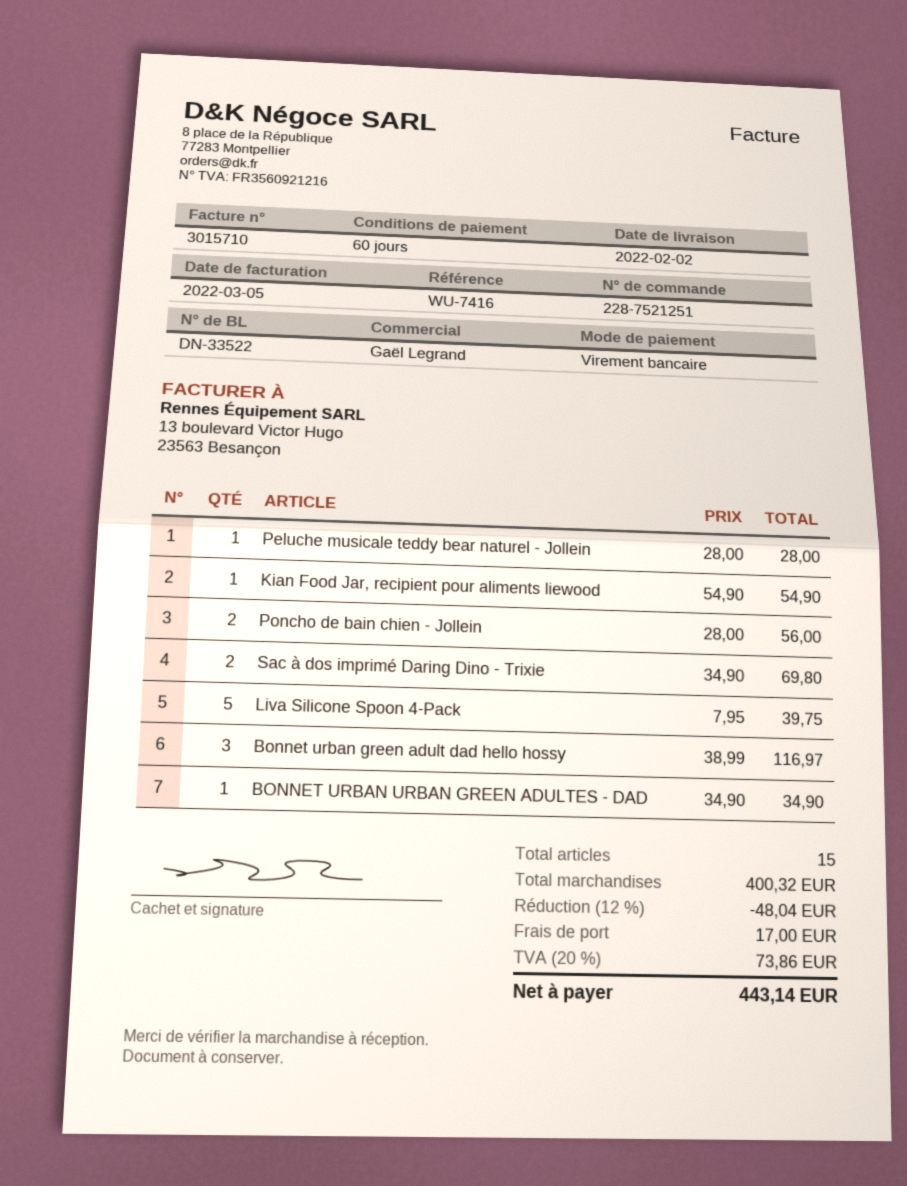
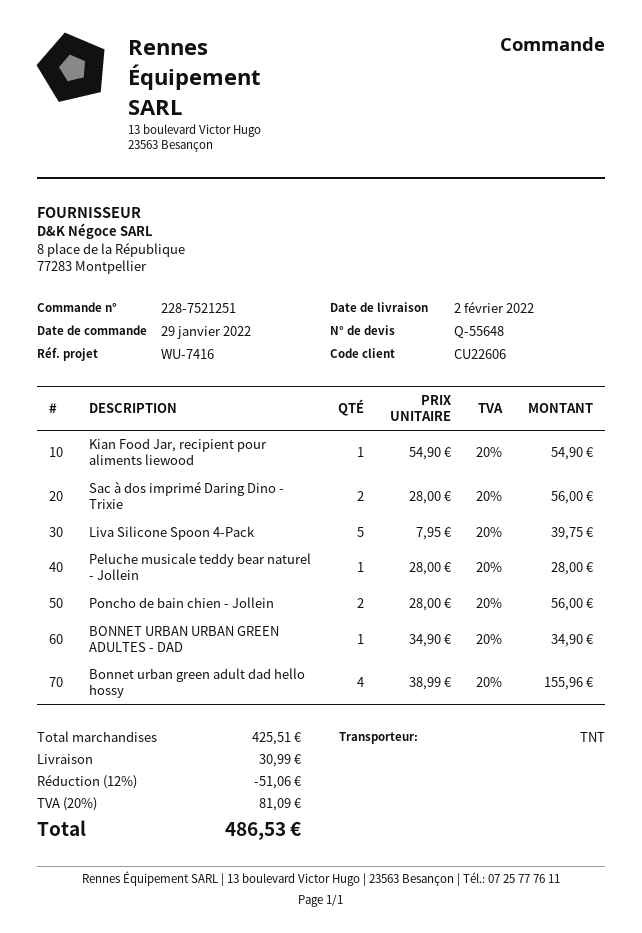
Sac à dos imprimé Daring Dino - Trixie: 2 x 34.90 = 69.80 -> 2 x 28.00 = 56.00
Bonnet urban green adult dad hello hossy: 3 x 38.99 = 116.97 -> 4 x 38.99 = 155.96
subtotal: 400.32 -> 425.51
discount: 12% = 48.04 -> 12% = 51.06
shipping: 17.00 -> 30.99
tax: 20% = 73.86 -> 20% = 81.09
total: 443.14 -> 486.53

